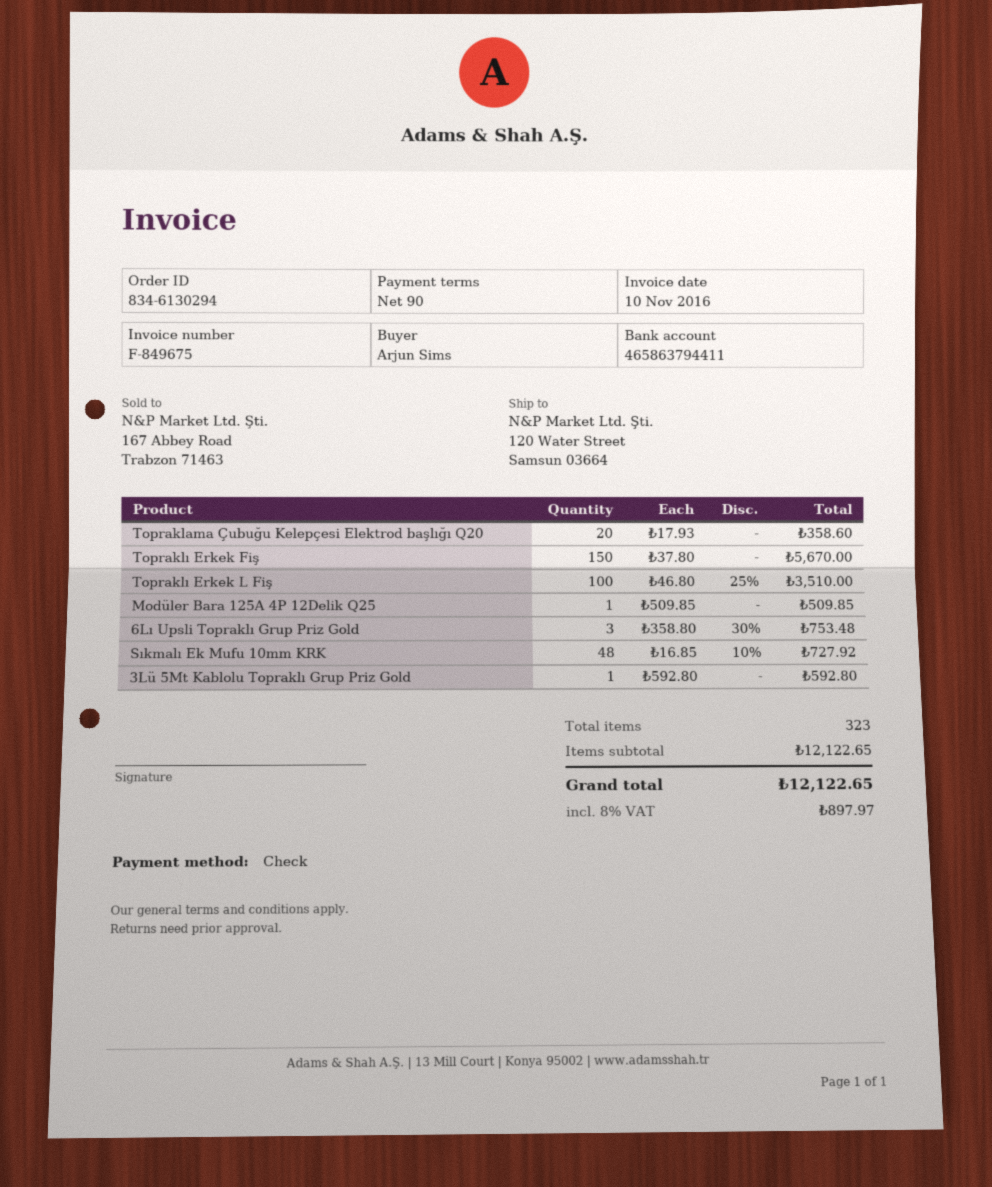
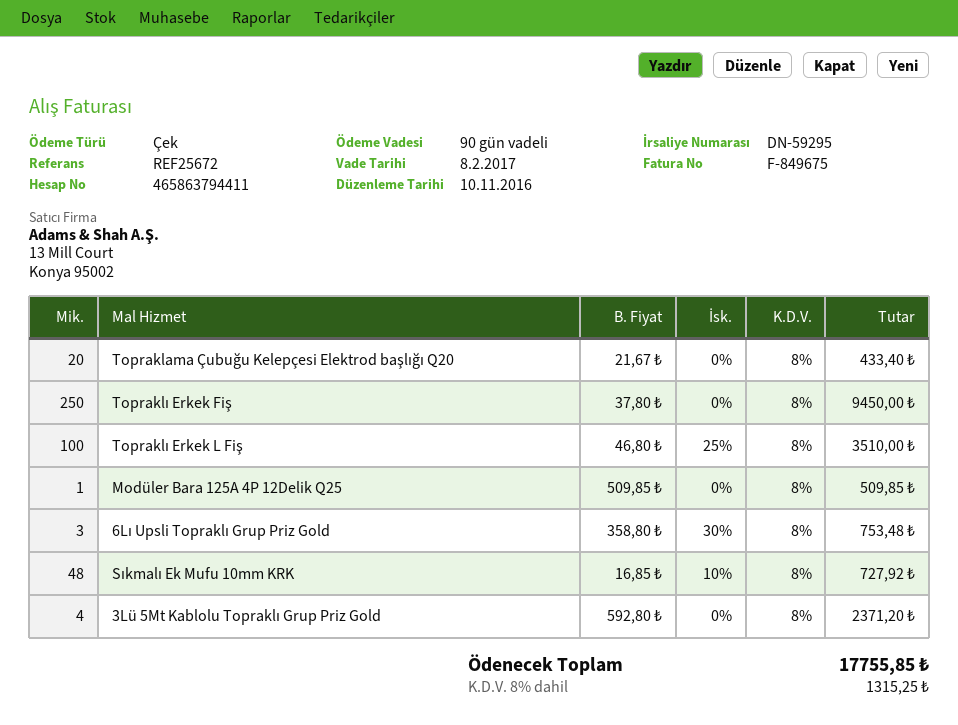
Topraklama Çubuğu Kelepçesi Elektrod başlığı Q20: 20 x 17.93 = 358.60 -> 20 x 21.67 = 433.40
Topraklı Erkek Fiş: 150 x 37.80 = 5670.00 -> 250 x 37.80 = 9450.00
3Lü 5Mt Kablolu Topraklı Grup Priz Gold: 1 x 592.80 = 592.80 -> 4 x 592.80 = 2371.20
tax: 8% = 897.97 -> 8% = 1315.25
total: 12122.65 -> 17755.85

